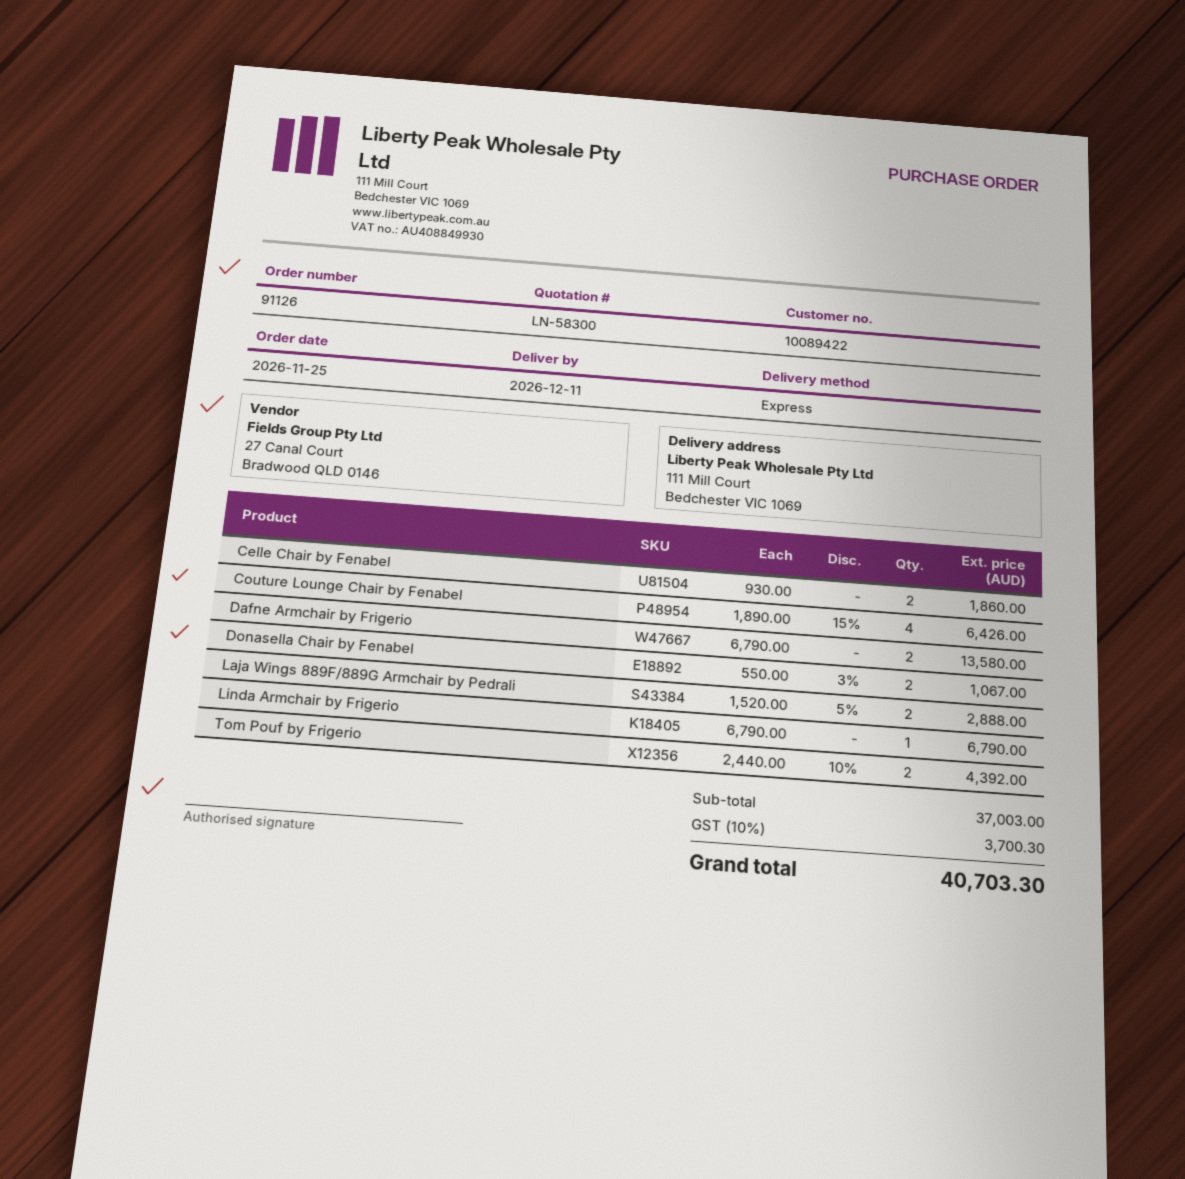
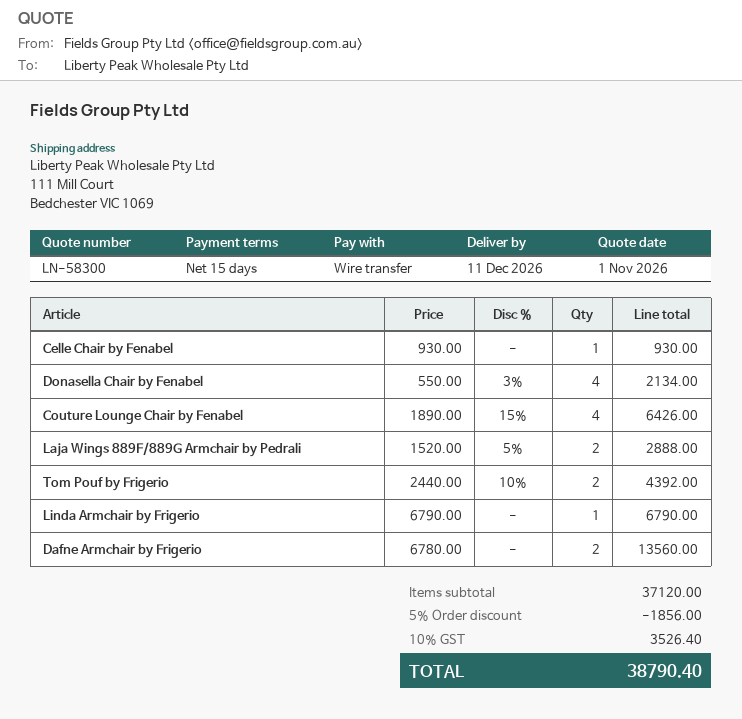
Celle Chair by Fenabel: 2 x 930.00 = 1860.00 -> 1 x 930.00 = 930.00
Dafne Armchair by Frigerio: 2 x 6790.00 = 13580.00 -> 2 x 6780.00 = 13560.00
Donasella Chair by Fenabel: 2 x 550.00 - 3% = 1067.00 -> 4 x 550.00 - 3% = 2134.00
subtotal: 37003.00 -> 37120.00
discount: none -> 5% = 1856.00
tax: 10% = 3700.30 -> 10% = 3526.40
total: 40703.30 -> 38790.40

